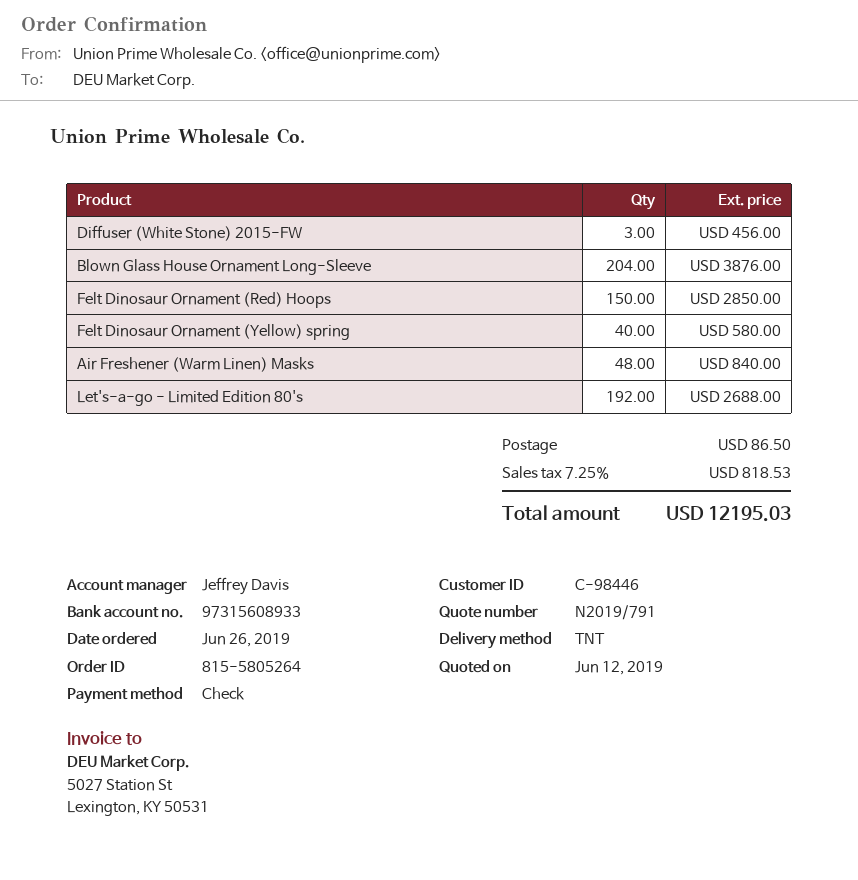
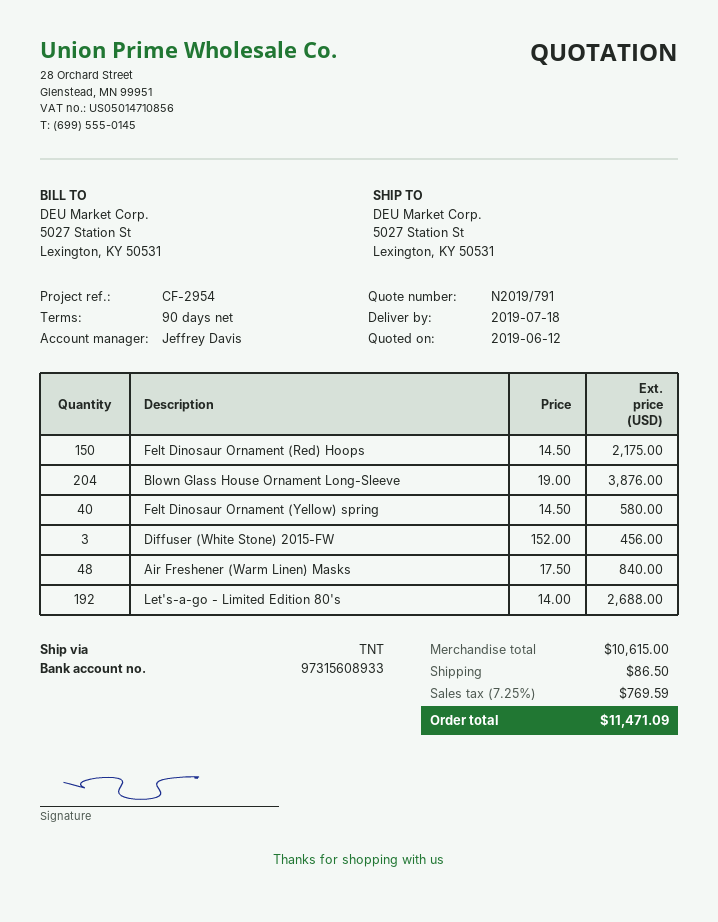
Felt Dinosaur Ornament (Red) Hoops: 150 for 2850.00 -> 150 for 2175.00
tax: 7.25% = 818.53 -> 7.25% = 769.59
total: 12195.03 -> 11471.09

